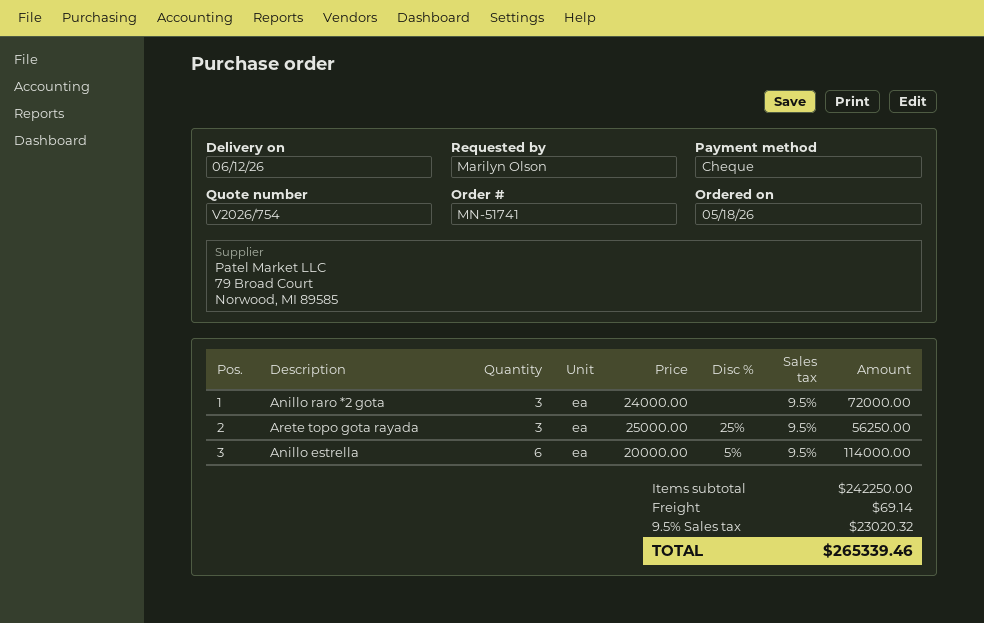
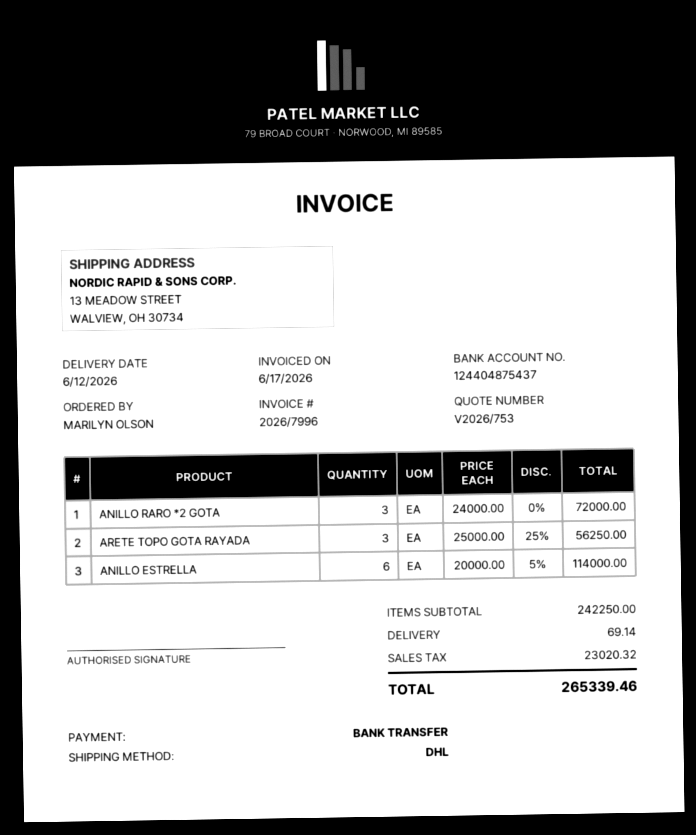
quote number: V2026/754 -> V2026/753
payment method: cheque -> bank transfer

